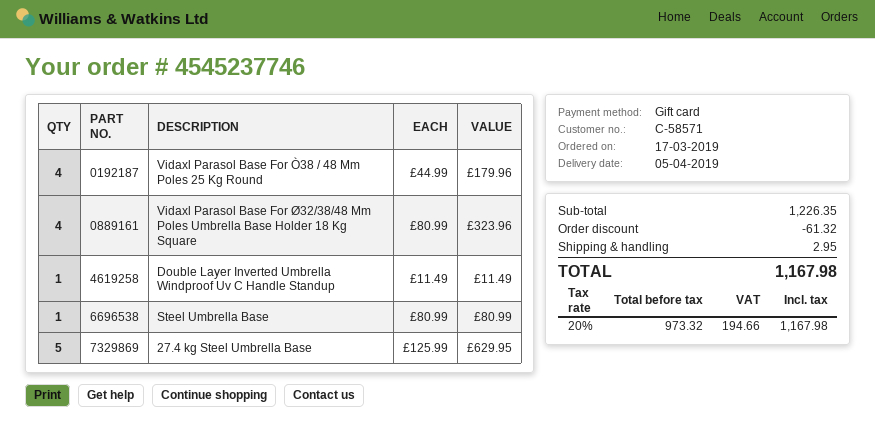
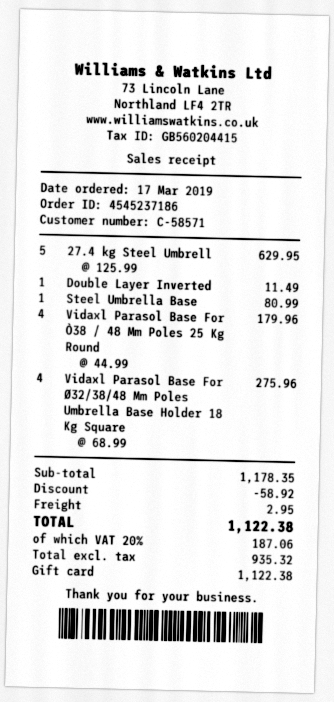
order number: 4545237746 -> 4545237186
Vidaxl Parasol Base For Ø32/38/48 Mm Poles Umbrella Base Holder 18 Kg Square: 4 x 80.99 = 323.96 -> 4 x 68.99 = 275.96
subtotal: 1226.35 -> 1178.35
discount: 61.32 -> 58.92
net: 973.32 -> 935.32
tax: 20% = 194.66 -> 20% = 187.06
total: 1167.98 -> 1122.38

